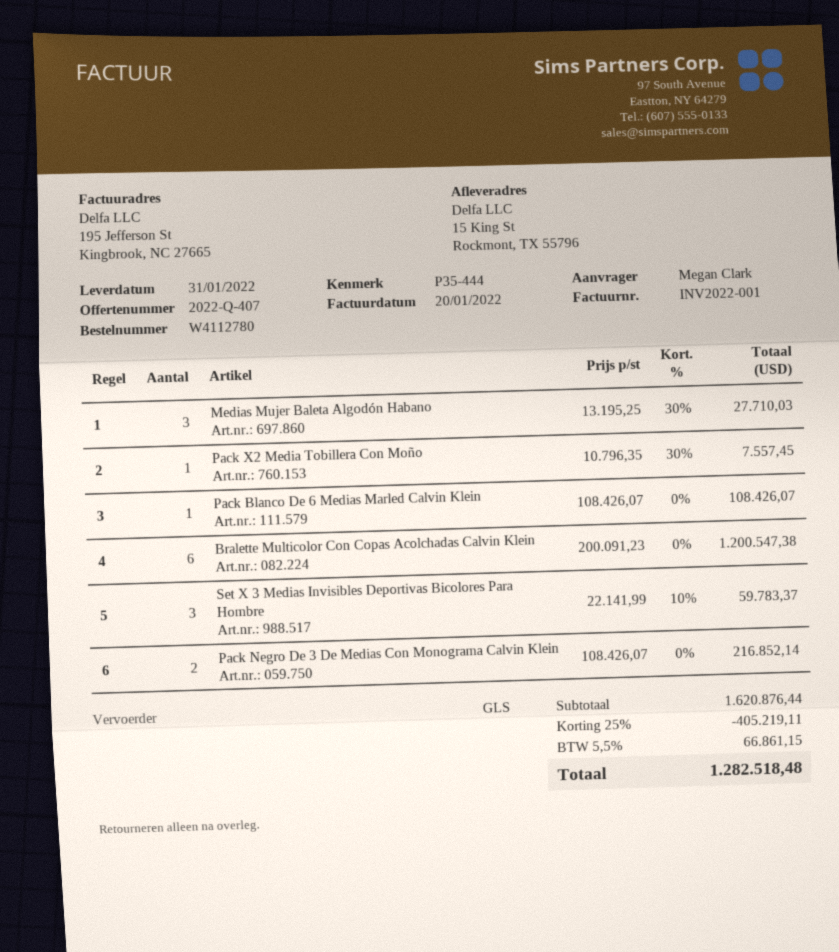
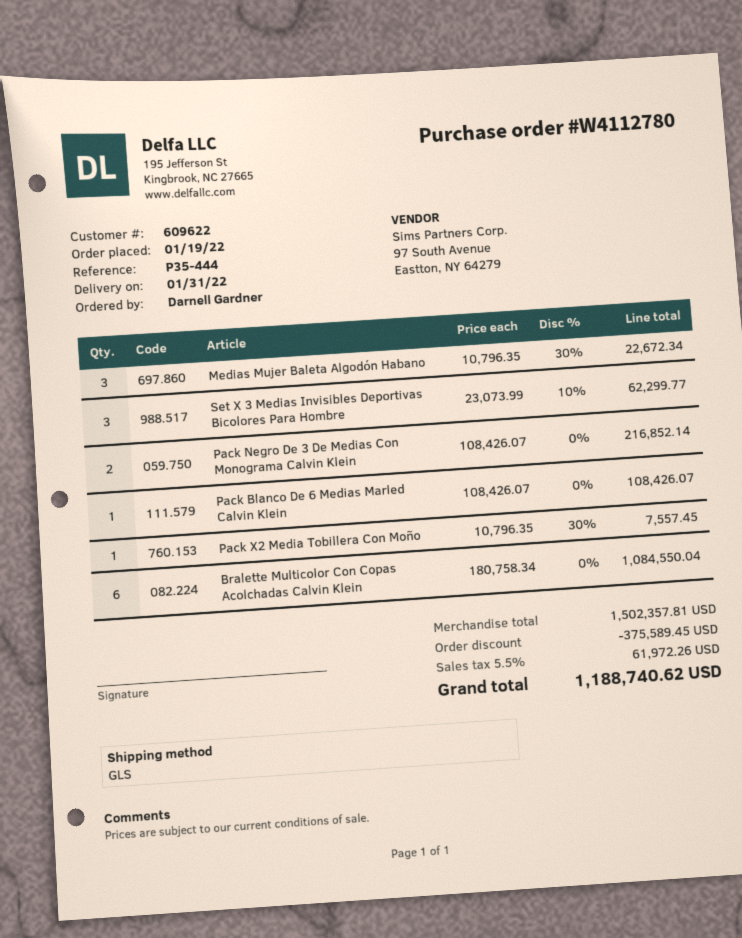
ordered by: Megan Clark -> Darnell Gardner
Medias Mujer Baleta Algodón Habano: 3 x 13195.25 - 30% = 27710.03 -> 3 x 10796.35 - 30% = 22672.34
Bralette Multicolor Con Copas Acolchadas Calvin Klein: 6 x 200091.23 = 1200547.38 -> 6 x 180758.34 = 1084550.04
Set X 3 Medias Invisibles Deportivas Bicolores Para Hombre: 3 x 22141.99 - 10% = 59783.37 -> 3 x 23073.99 - 10% = 62299.77
subtotal: 1620876.44 -> 1502357.81
discount: 405219.11 -> 375589.45
tax: 5.5% = 66861.15 -> 5.5% = 61972.26
total: 1282518.48 -> 1188740.62

